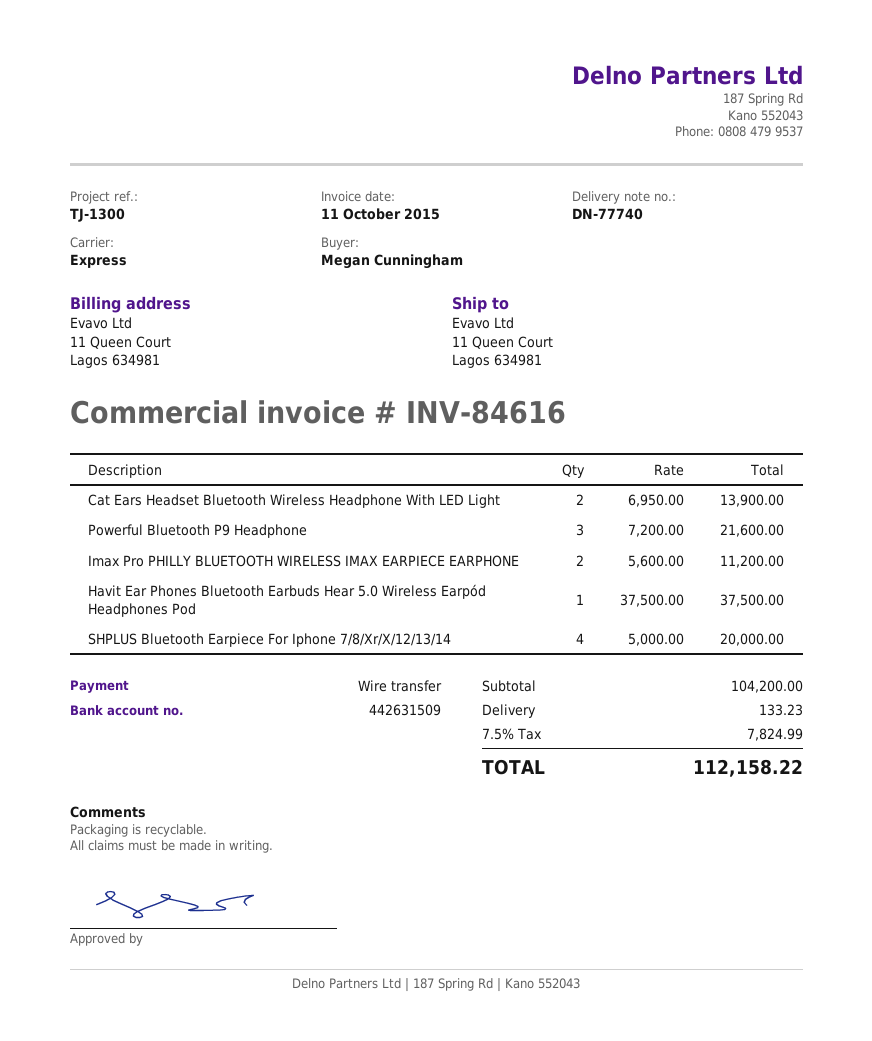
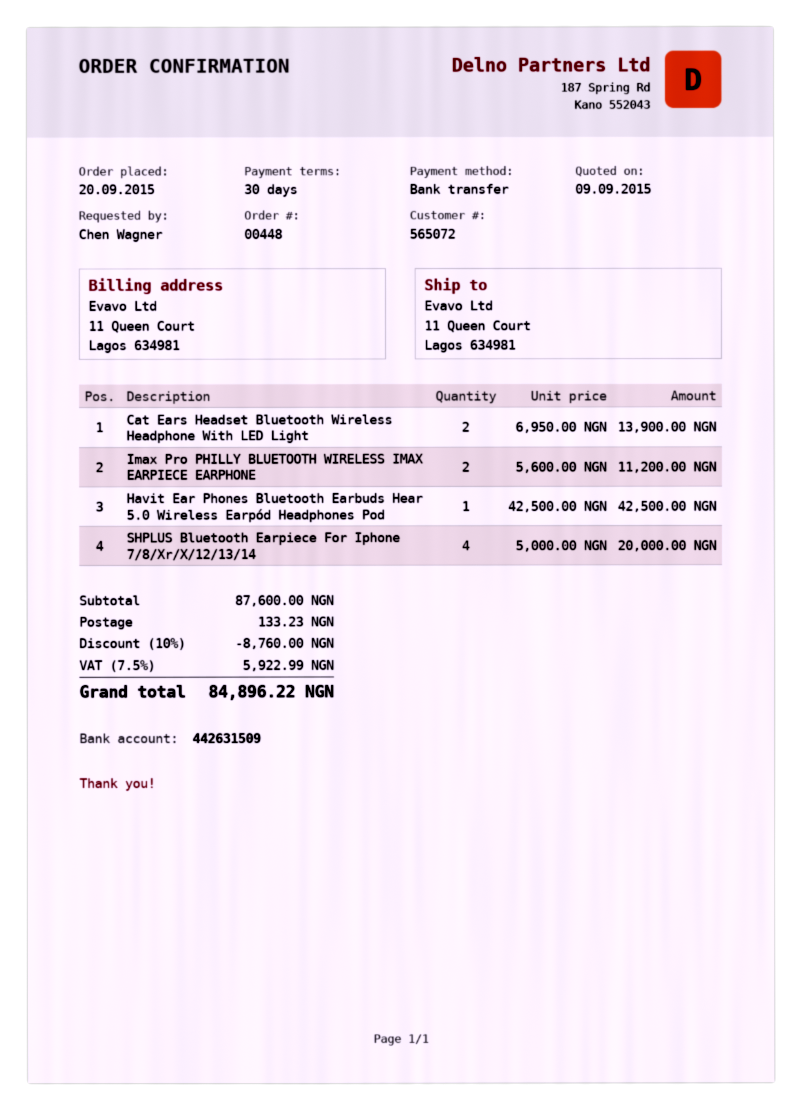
ordered by: Megan Cunningham -> Chen Wagner
Powerful Bluetooth P9 Headphone: 3 x 7200.00 = 21600.00 -> none
Havit Ear Phones Bluetooth Earbuds Hear 5.0 Wireless Earpód Headphones Pod: 1 x 37500.00 = 37500.00 -> 1 x 42500.00 = 42500.00
subtotal: 104200.00 -> 87600.00
discount: none -> 10% = 8760.00
tax: 7.5% = 7824.99 -> 7.5% = 5922.99
total: 112158.22 -> 84896.22

